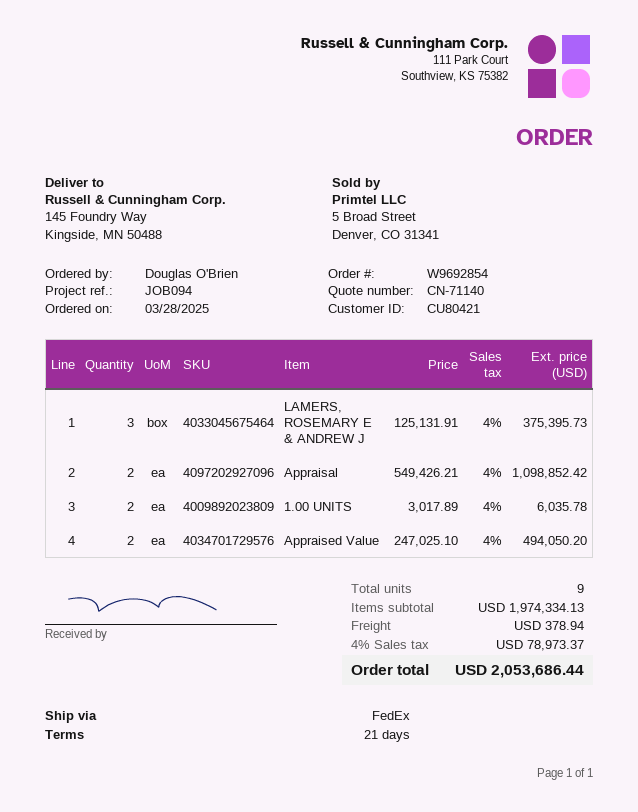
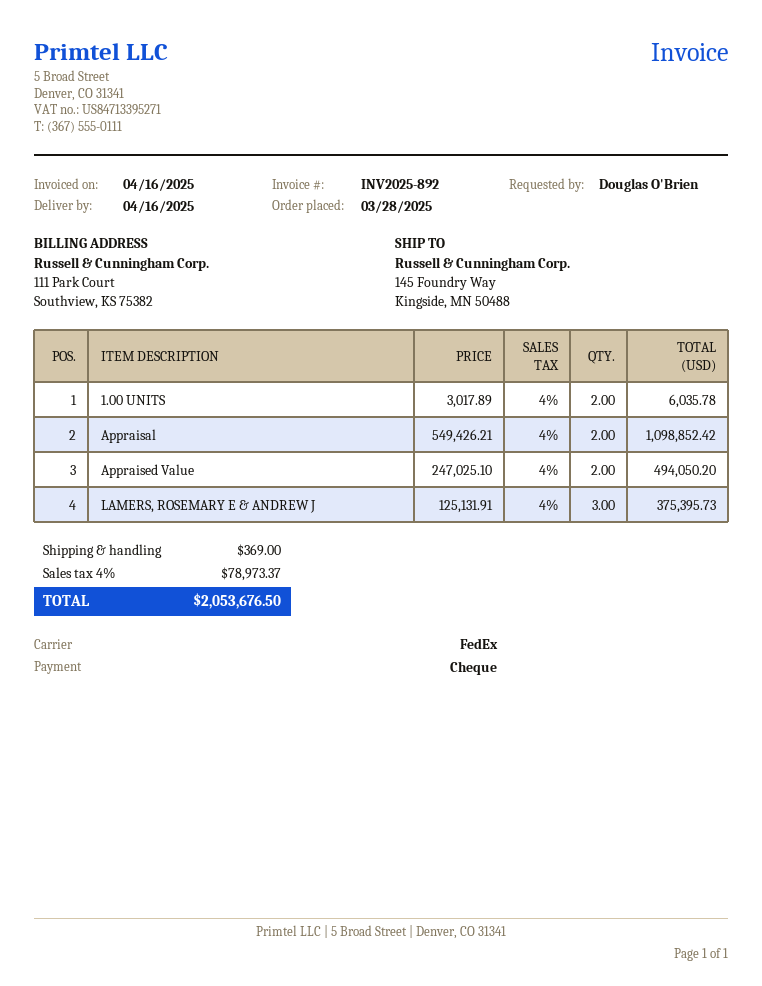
shipping: 378.94 -> 369.00
total: 2053686.44 -> 2053676.50

